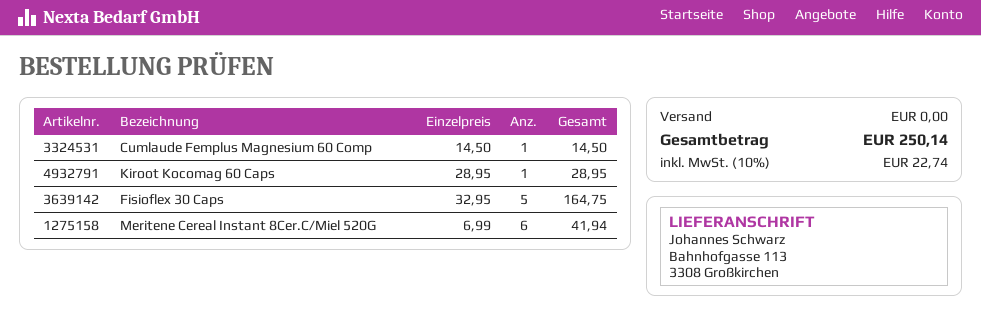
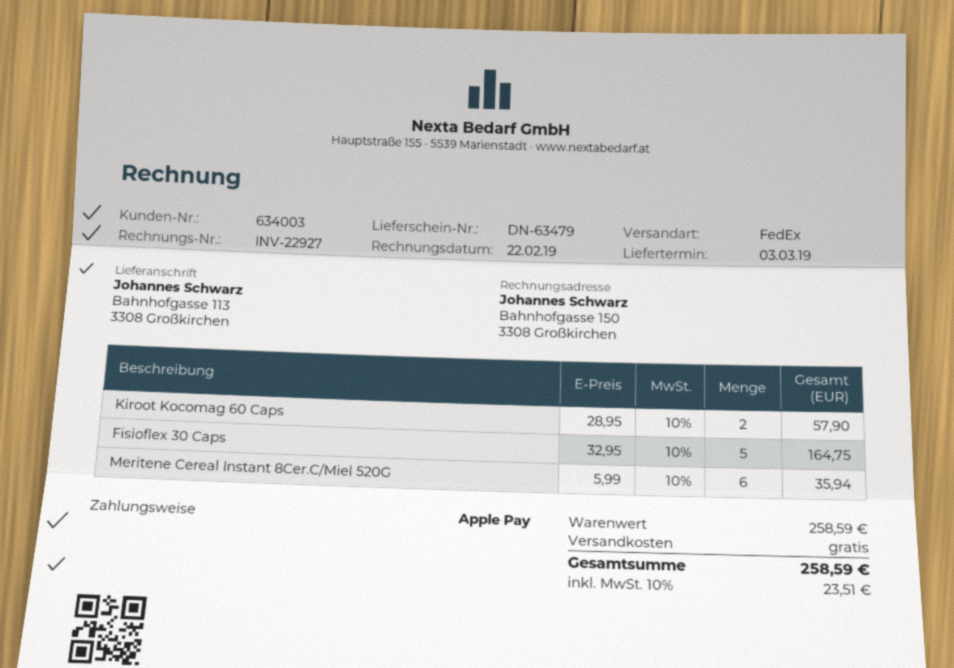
Cumlaude Femplus Magnesium 60 Comp: 1 x 14.50 = 14.50 -> none
Kiroot Kocomag 60 Caps: 1 x 28.95 = 28.95 -> 2 x 28.95 = 57.90
Meritene Cereal Instant 8Cer.C/Miel 520G: 6 x 6.99 = 41.94 -> 6 x 5.99 = 35.94
tax: 10% = 22.74 -> 10% = 23.51
total: 250.14 -> 258.59

